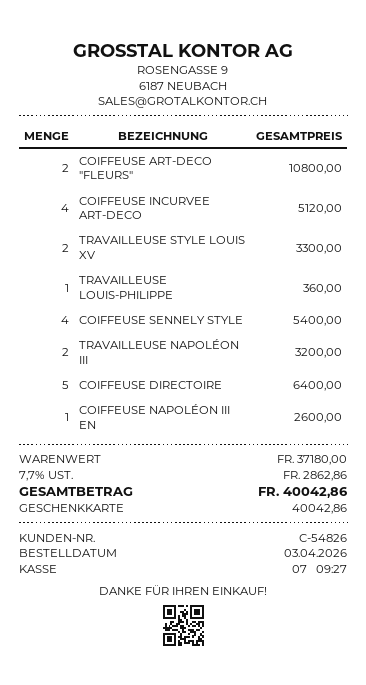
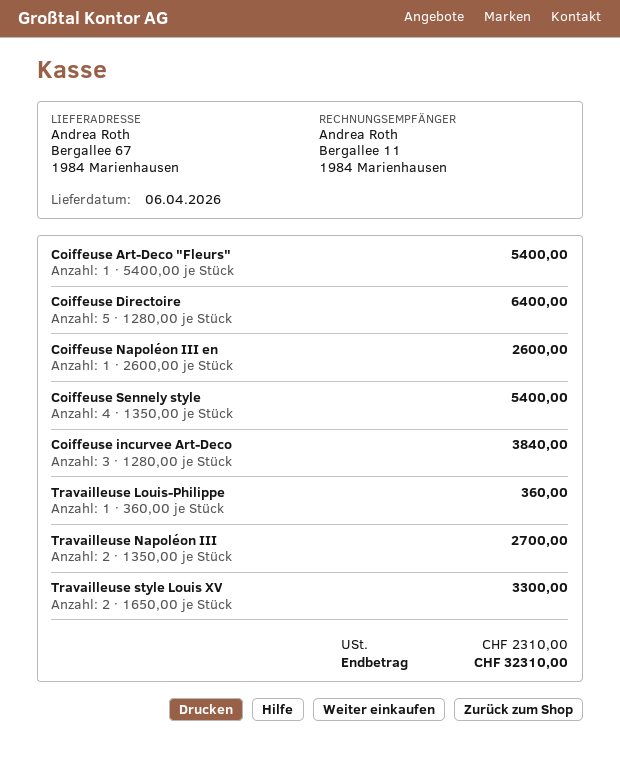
COIFFEUSE ART-DECO "FLEURS": 2 for 10800.00 -> 1 for 5400.00
COIFFEUSE INCURVEE ART-DECO: 4 for 5120.00 -> 3 for 3840.00
TRAVAILLEUSE NAPOLÉON III: 2 for 3200.00 -> 2 for 2700.00
tax: 2862.86 -> 2310.00
total: 40042.86 -> 32310.00

